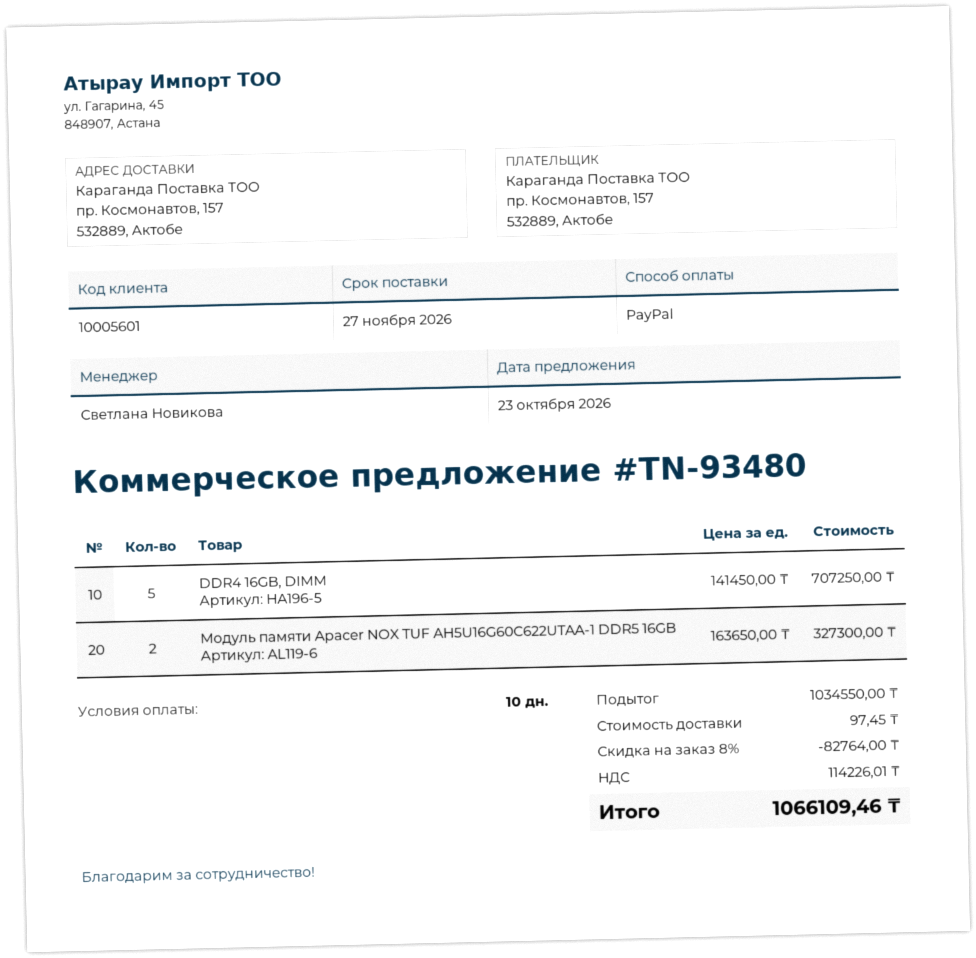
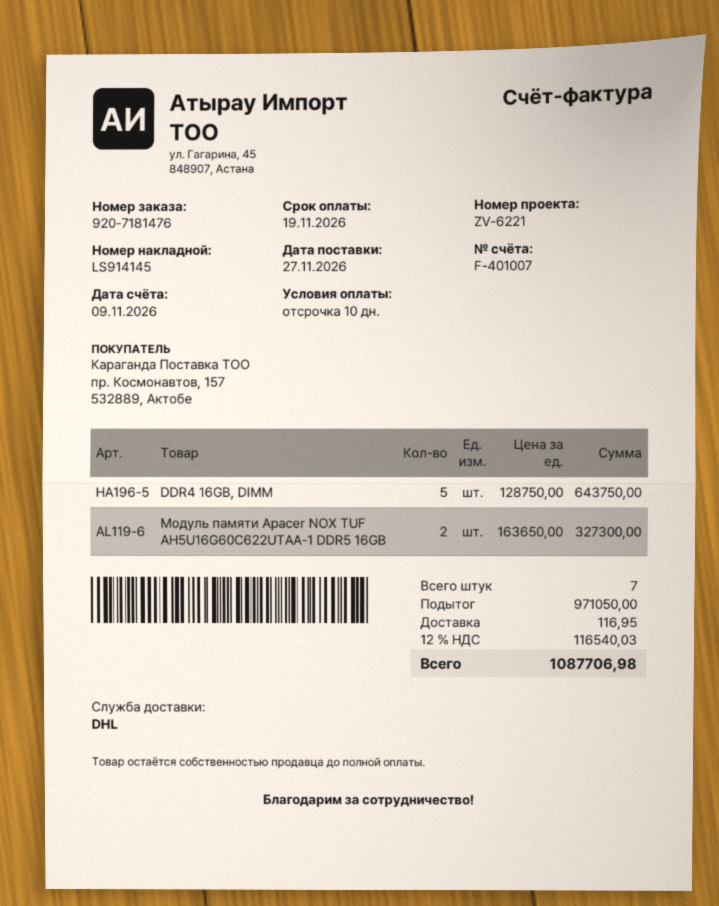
DDR4 16GB, DIMM: 5 x 141450.00 = 707250.00 -> 5 x 128750.00 = 643750.00
subtotal: 1034550.00 -> 971050.00
discount: 8% = 82764.00 -> none
shipping: 97.45 -> 116.95
tax: 114226.01 -> 116540.03
total: 1066109.46 -> 1087706.98

